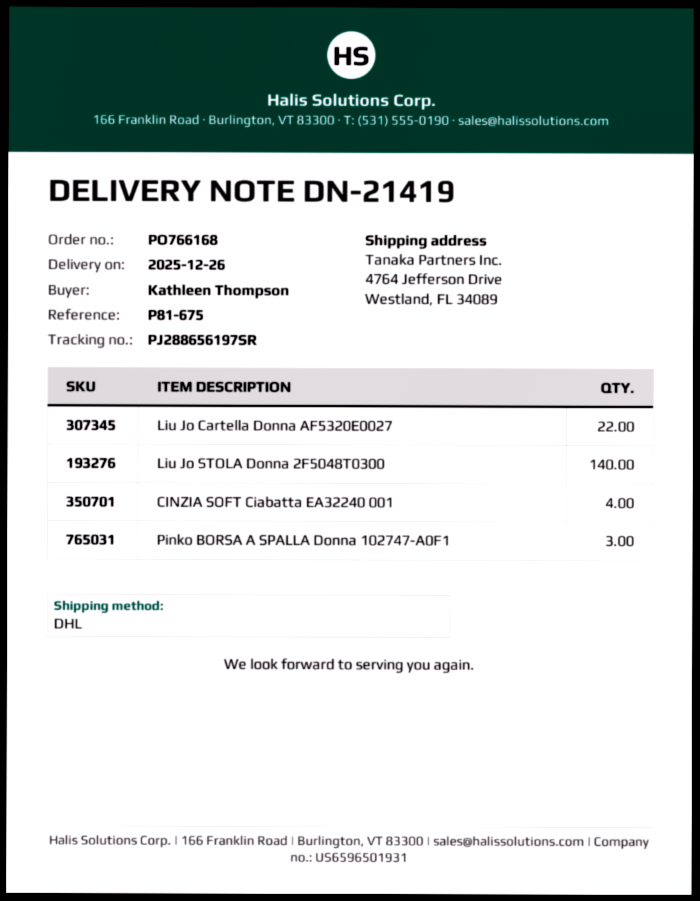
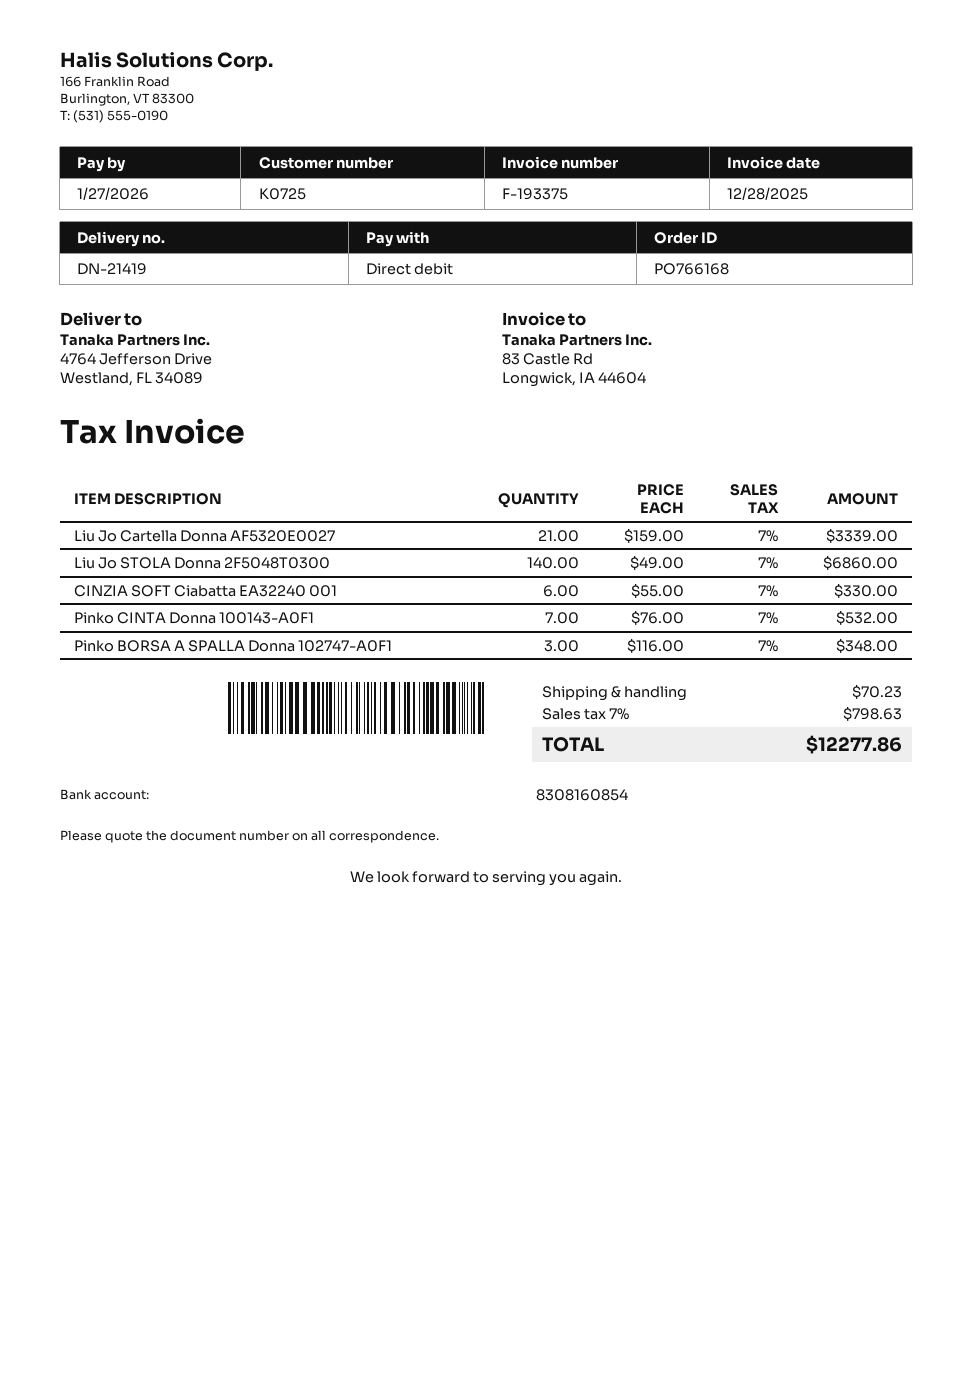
Liu Jo Cartella Donna AF5320E0027: 22 -> 21
CINZIA SOFT Ciabatta EA32240 001: 4 -> 6
Pinko CINTA Donna 100143-A0F1: none -> 7

